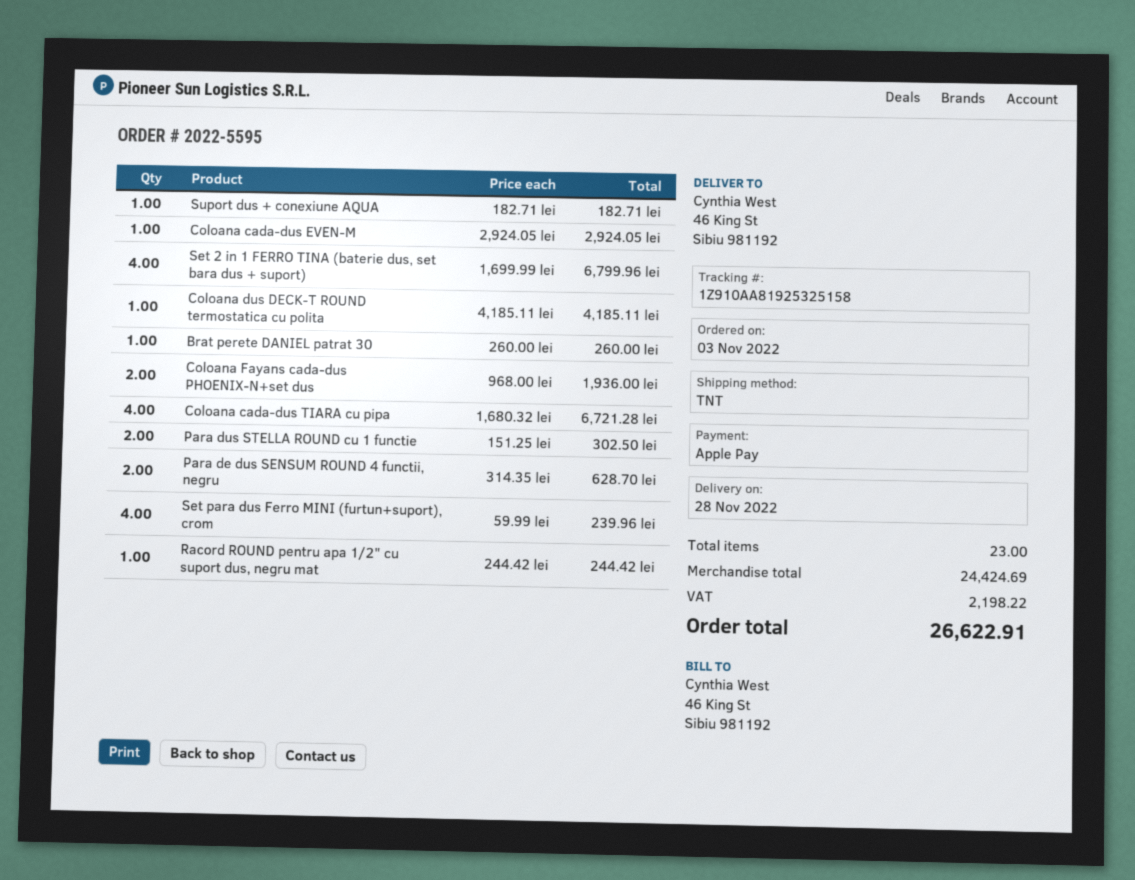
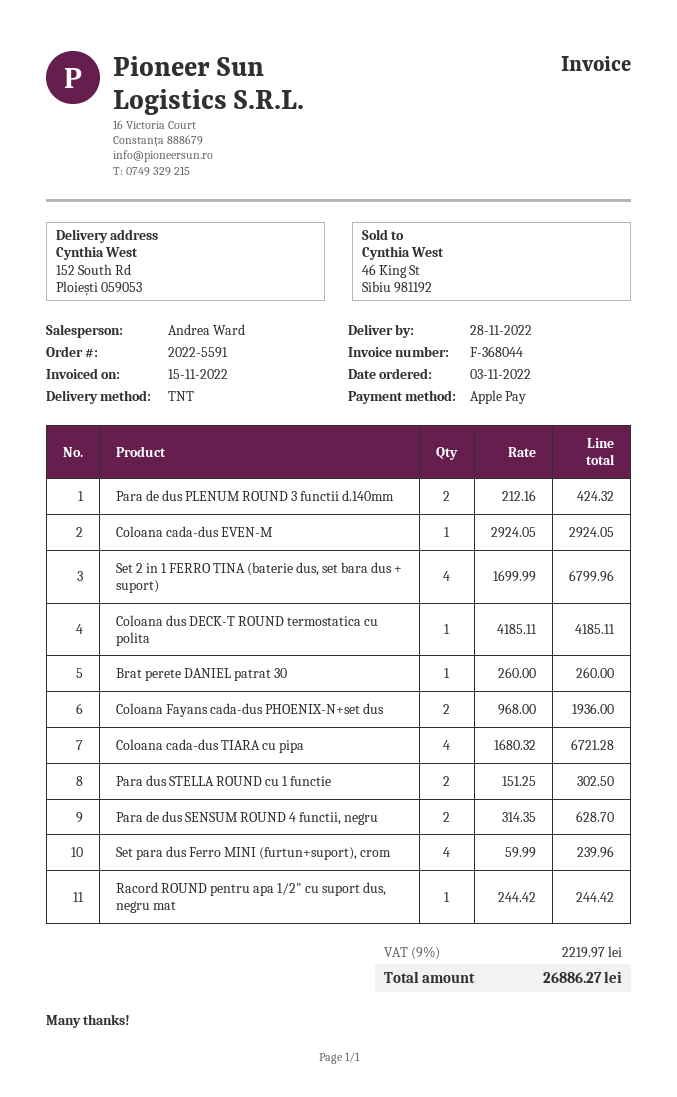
order number: 2022-5595 -> 2022-5591
ship to: 46 King St, Sibiu 981192 -> 152 South Rd, Ploiești 059053
Suport dus + conexiune AQUA: 1 x 182.71 = 182.71 -> none
Para de dus PLENUM ROUND 3 functii d.140mm: none -> 2 x 212.16 = 424.32
tax: 2198.22 -> 2219.97
total: 26622.91 -> 26886.27

